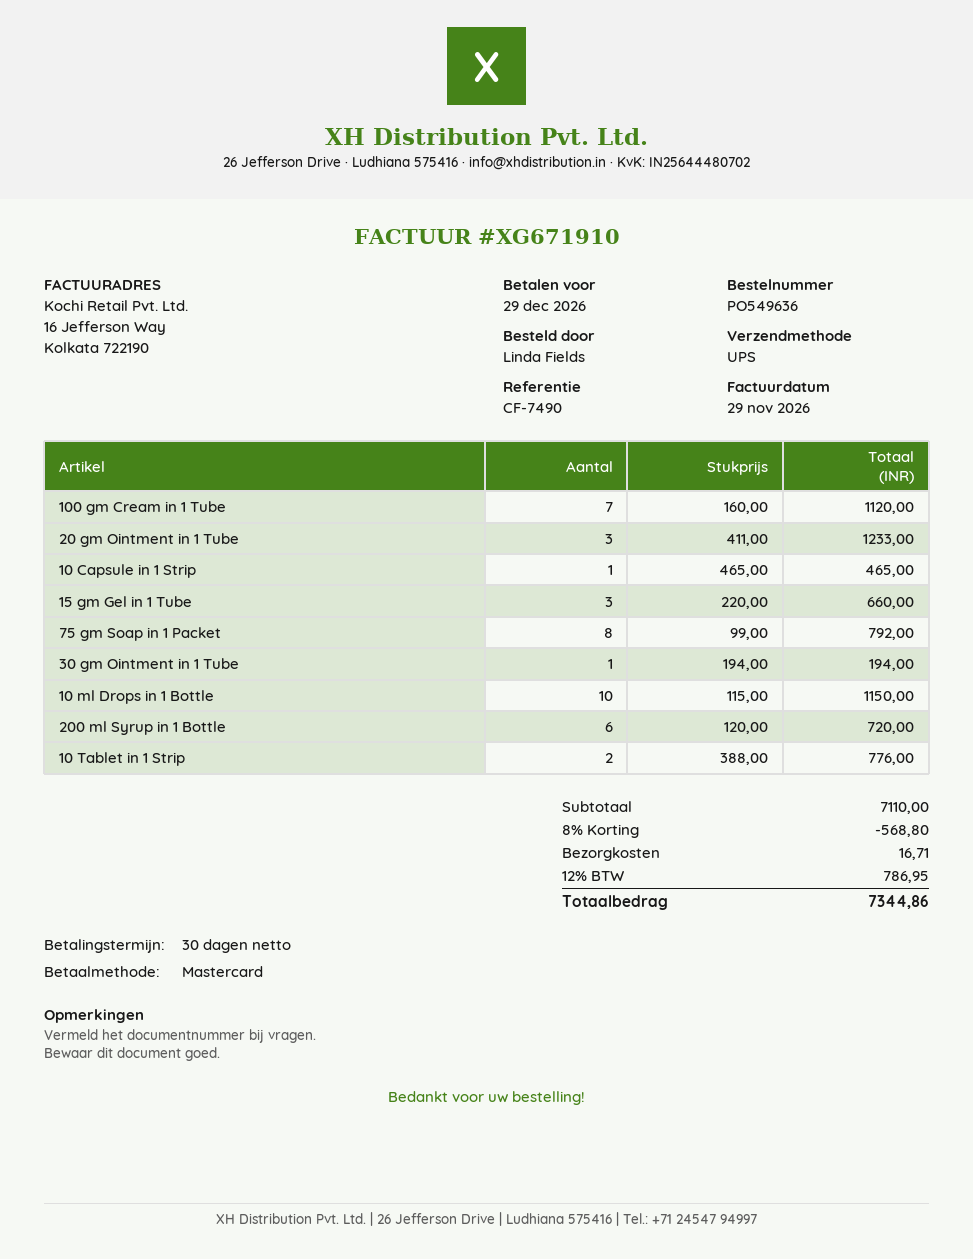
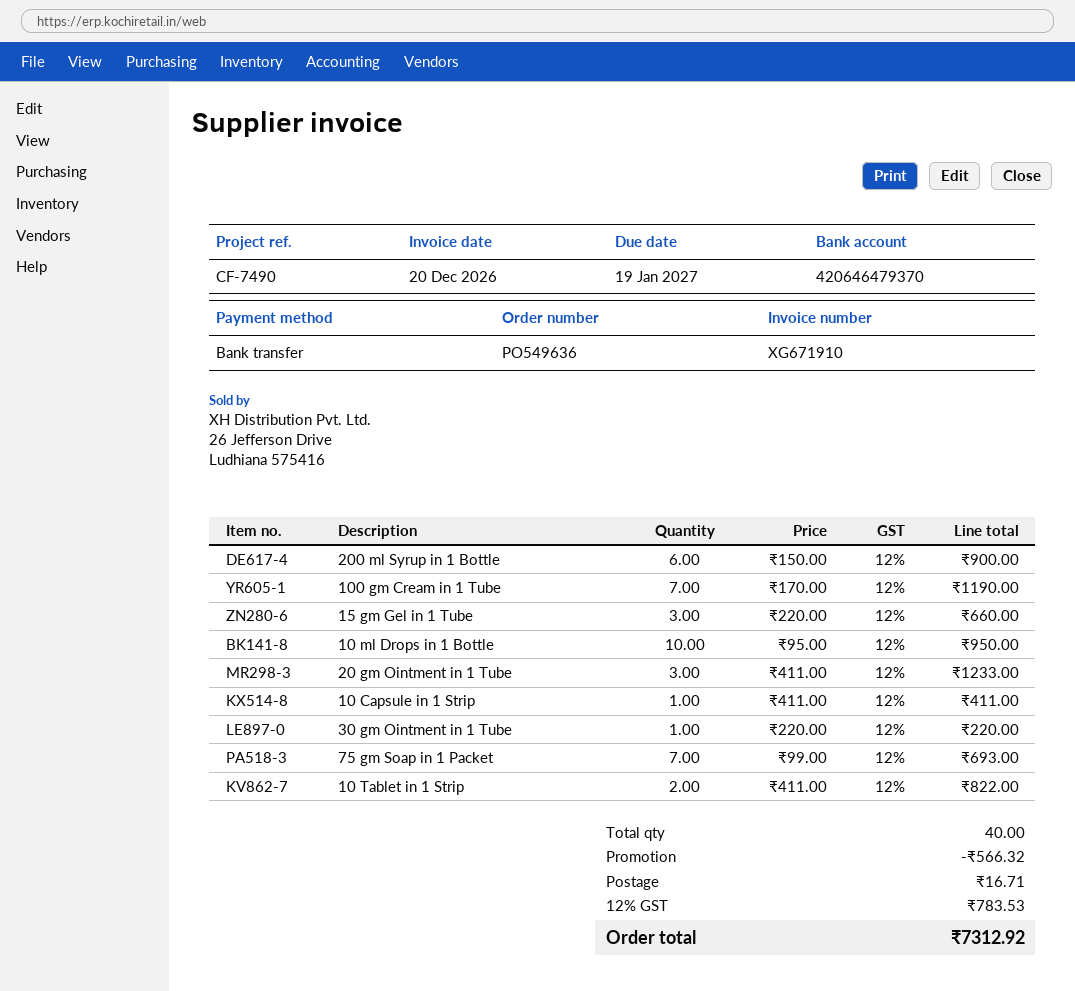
invoice date: 2026-11-29 -> 2026-12-20
due date: 2026-12-29 -> 2027-01-19
payment method: Mastercard -> bank transfer
100 gm Cream in 1 Tube: 7 x 160.00 = 1120.00 -> 7 x 170.00 = 1190.00
10 Capsule in 1 Strip: 1 x 465.00 = 465.00 -> 1 x 411.00 = 411.00
75 gm Soap in 1 Packet: 8 x 99.00 = 792.00 -> 7 x 99.00 = 693.00
30 gm Ointment in 1 Tube: 1 x 194.00 = 194.00 -> 1 x 220.00 = 220.00
10 ml Drops in 1 Bottle: 10 x 115.00 = 1150.00 -> 10 x 95.00 = 950.00
200 ml Syrup in 1 Bottle: 6 x 120.00 = 720.00 -> 6 x 150.00 = 900.00
10 Tablet in 1 Strip: 2 x 388.00 = 776.00 -> 2 x 411.00 = 822.00
discount: 568.80 -> 566.32
tax: 12% = 786.95 -> 12% = 783.53
total: 7344.86 -> 7312.92

